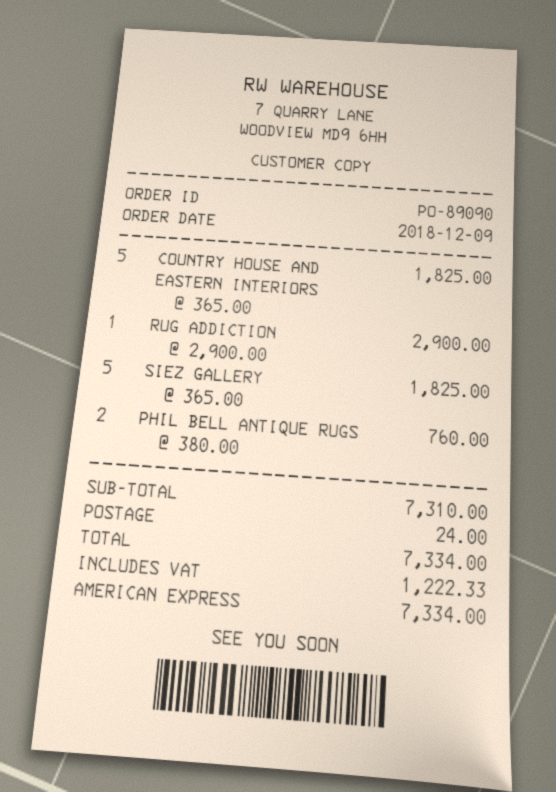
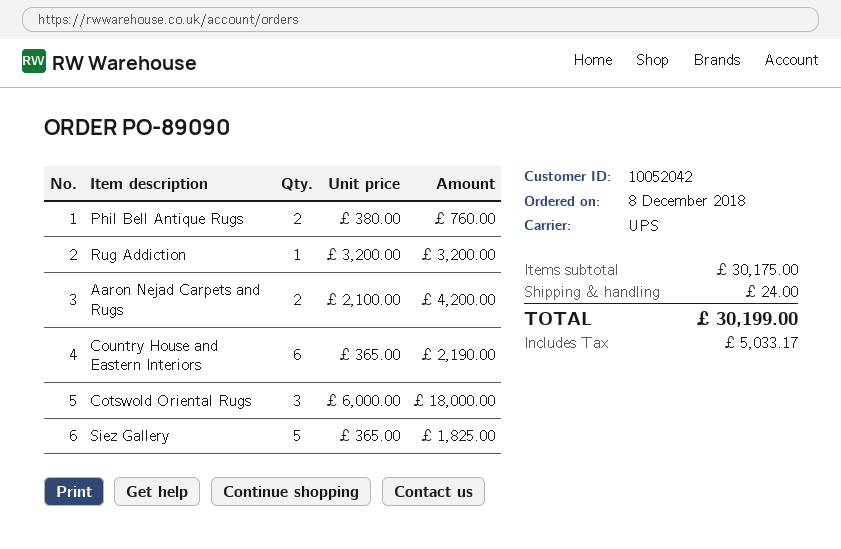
order date: 2018-12-09 -> 2018-12-08
COUNTRY HOUSE AND EASTERN INTERIORS: 5 x 365.00 = 1825.00 -> 6 x 365.00 = 2190.00
RUG ADDICTION: 1 x 2900.00 = 2900.00 -> 1 x 3200.00 = 3200.00
Aaron Nejad Carpets and Rugs: none -> 2 x 2100.00 = 4200.00
Cotswold Oriental Rugs: none -> 3 x 6000.00 = 18000.00
subtotal: 7310.00 -> 30175.00
tax: 1222.33 -> 5033.17
total: 7334.00 -> 30199.00

